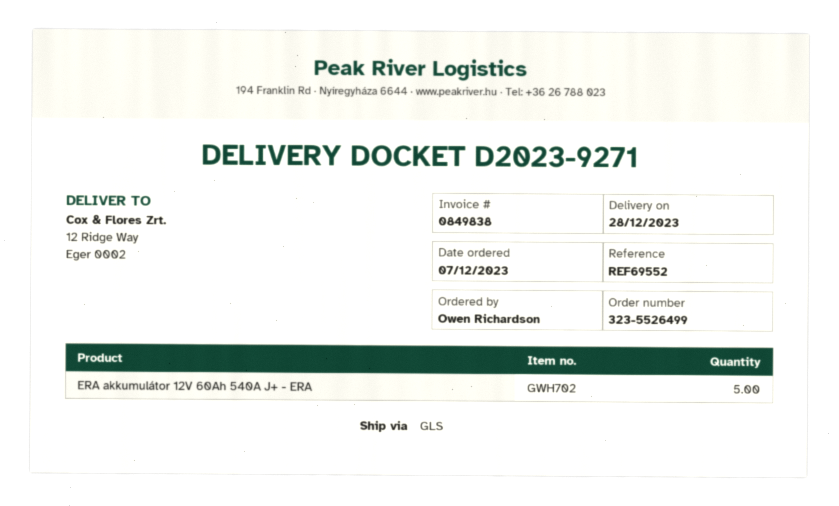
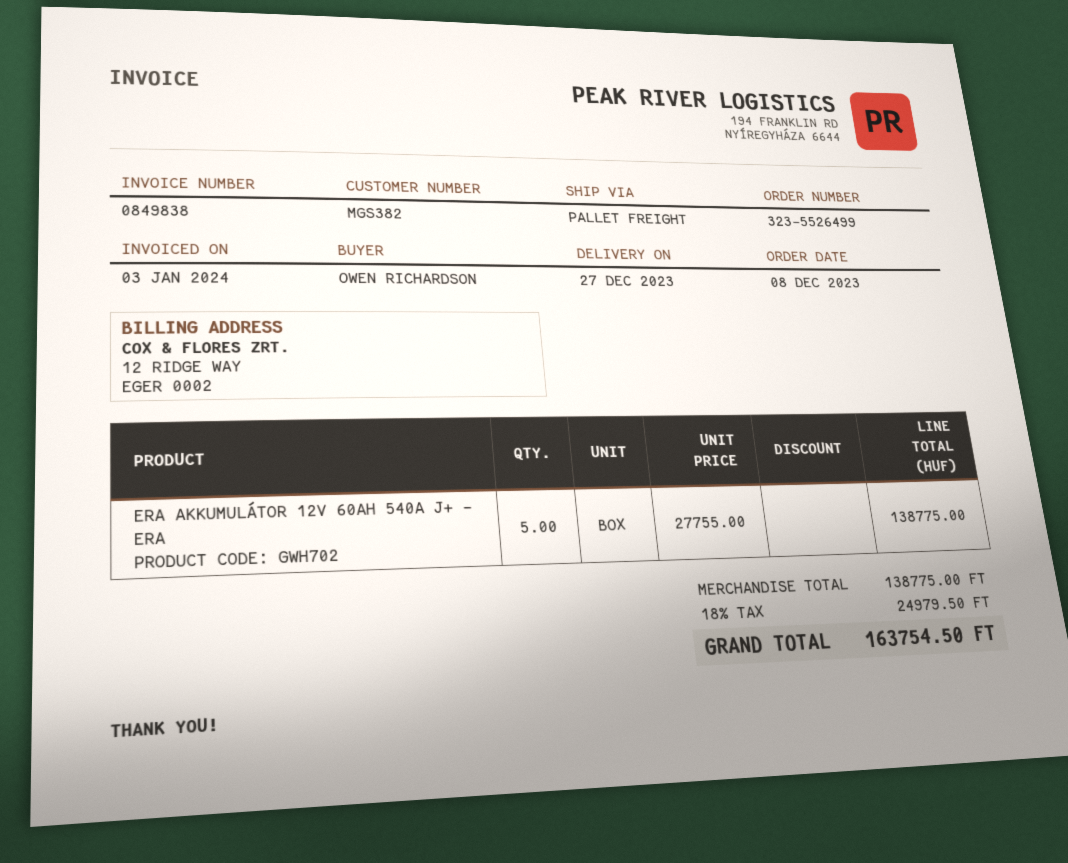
order date: 2023-12-07 -> 2023-12-08
delivery date: 2023-12-28 -> 2023-12-27
shipping method: GLS -> pallet freight

